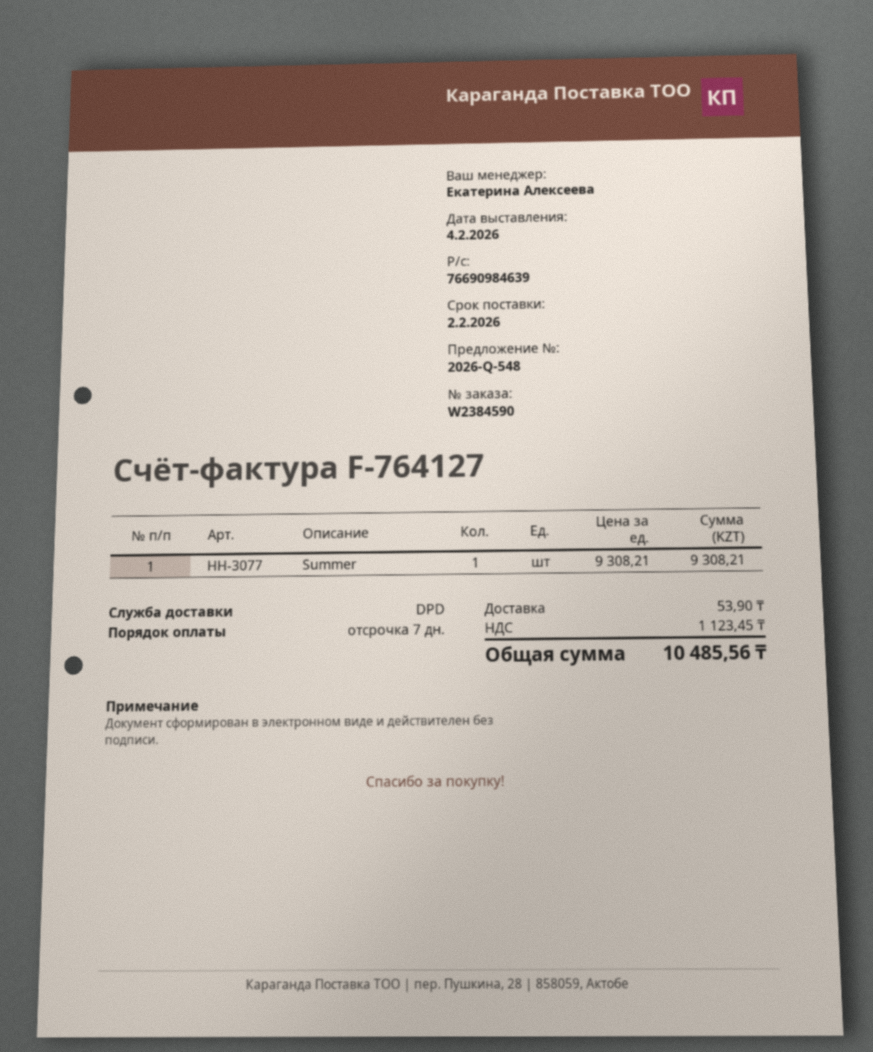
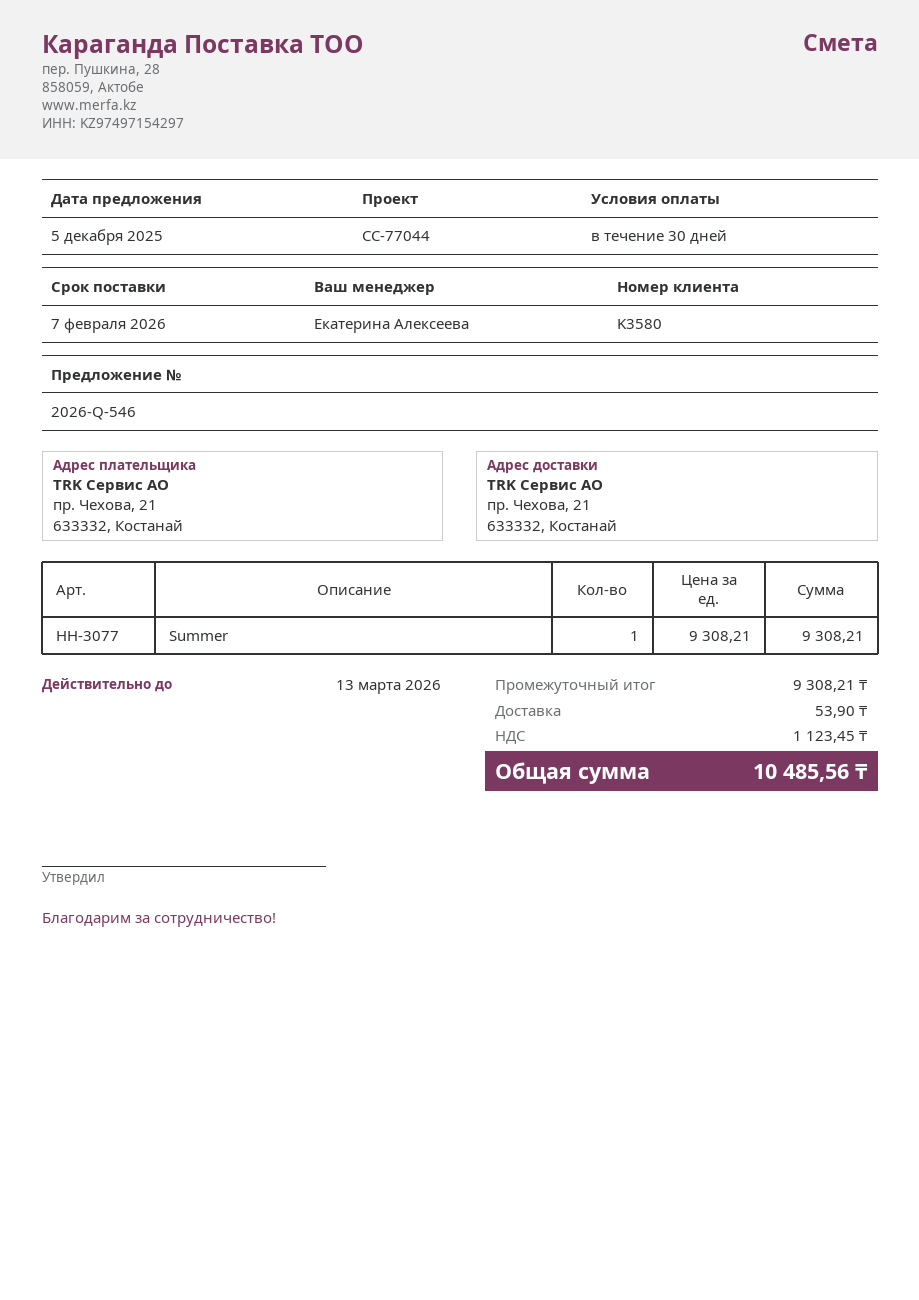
quote number: 2026-Q-548 -> 2026-Q-546
delivery date: 2026-02-02 -> 2026-02-07
payment terms: 7 days -> 30 days

